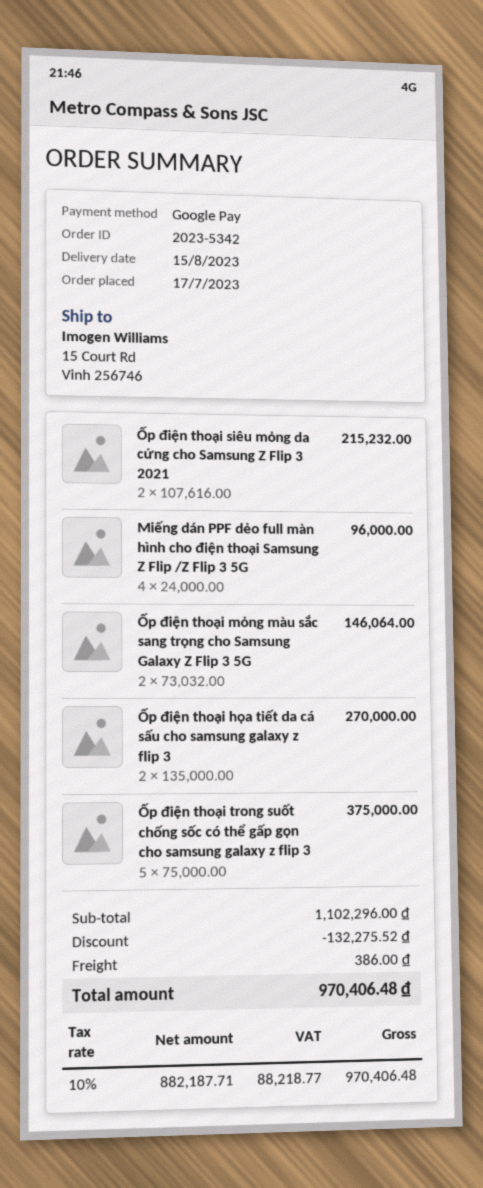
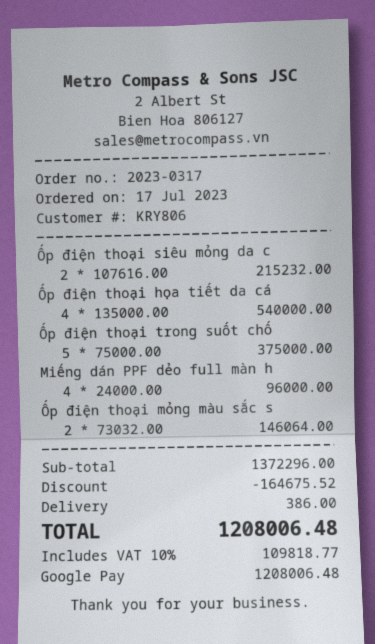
order number: 2023-5342 -> 2023-0317
Ốp điện thoại họa tiết da cá sấu cho samsung galaxy z flip 3: 2 x 135000.00 = 270000.00 -> 4 x 135000.00 = 540000.00
subtotal: 1102296.00 -> 1372296.00
discount: 132275.52 -> 164675.52
tax: 10% = 88218.77 -> 10% = 109818.77
total: 970406.48 -> 1208006.48

